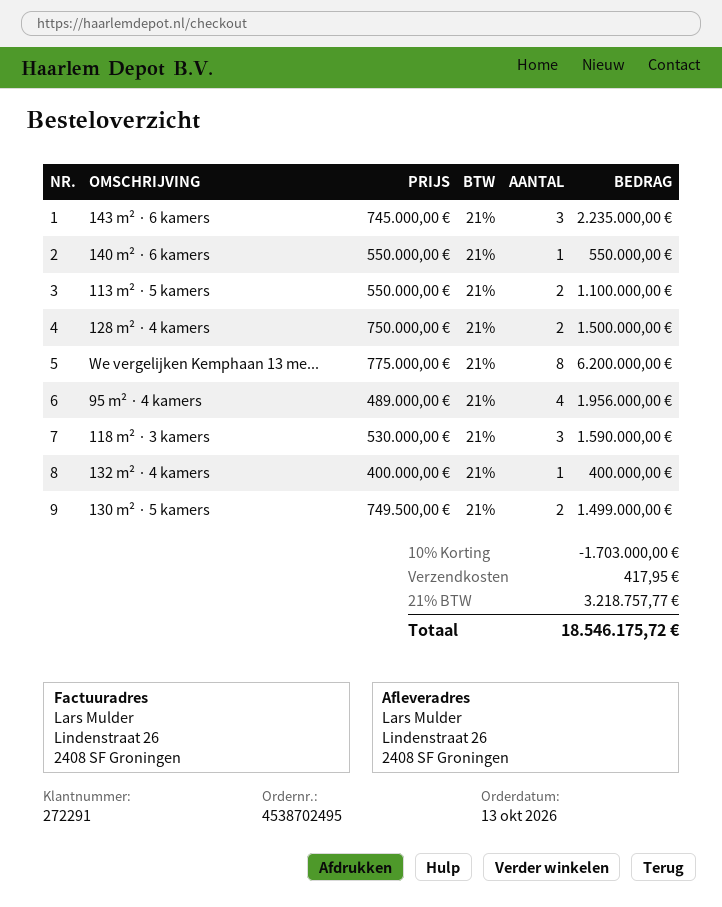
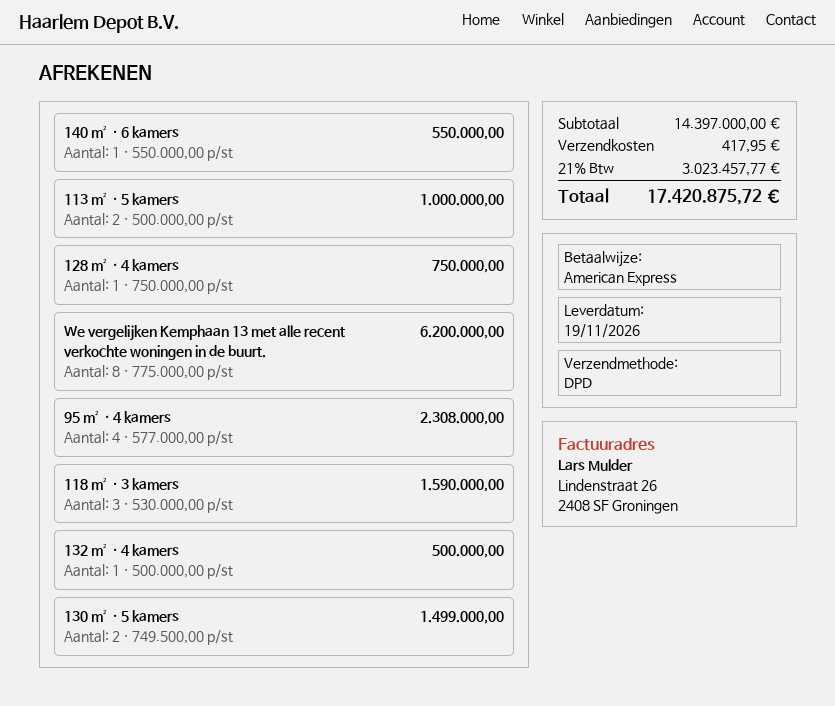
143 m² · 6 kamers: 3 x 745000.00 = 2235000.00 -> none
113 m² · 5 kamers: 2 x 550000.00 = 1100000.00 -> 2 x 500000.00 = 1000000.00
128 m² · 4 kamers: 2 x 750000.00 = 1500000.00 -> 1 x 750000.00 = 750000.00
95 m² · 4 kamers: 4 x 489000.00 = 1956000.00 -> 4 x 577000.00 = 2308000.00
132 m² · 4 kamers: 1 x 400000.00 = 400000.00 -> 1 x 500000.00 = 500000.00
discount: 10% = 1703000.00 -> none
tax: 21% = 3218757.77 -> 21% = 3023457.77
total: 18546175.72 -> 17420875.72

